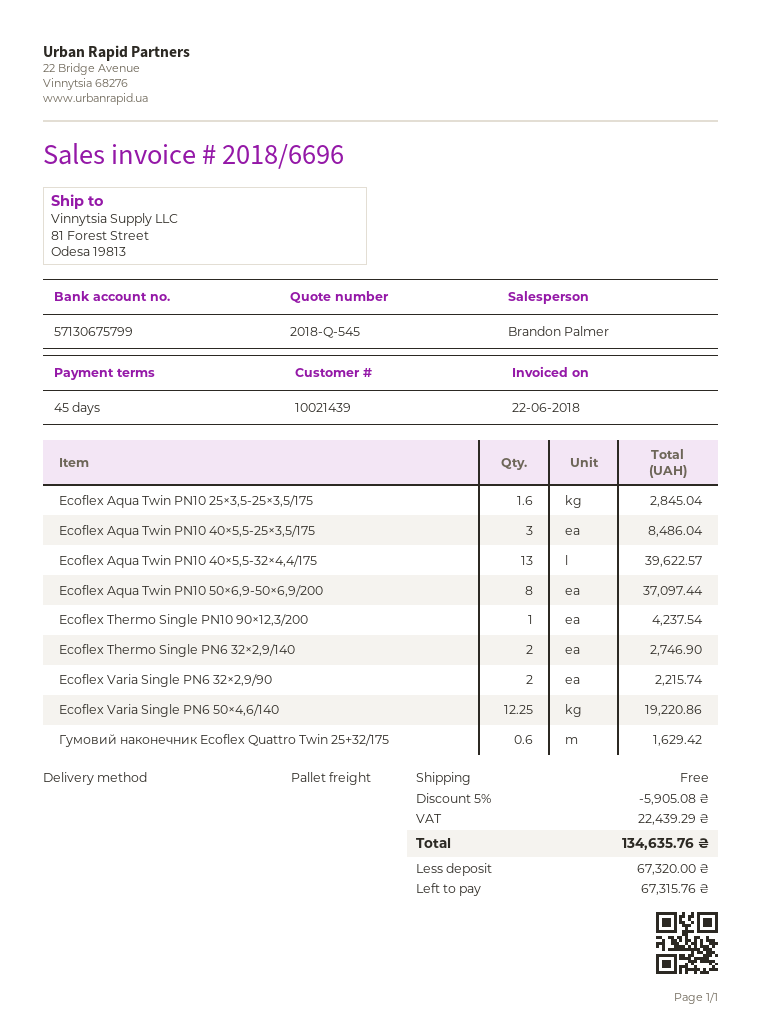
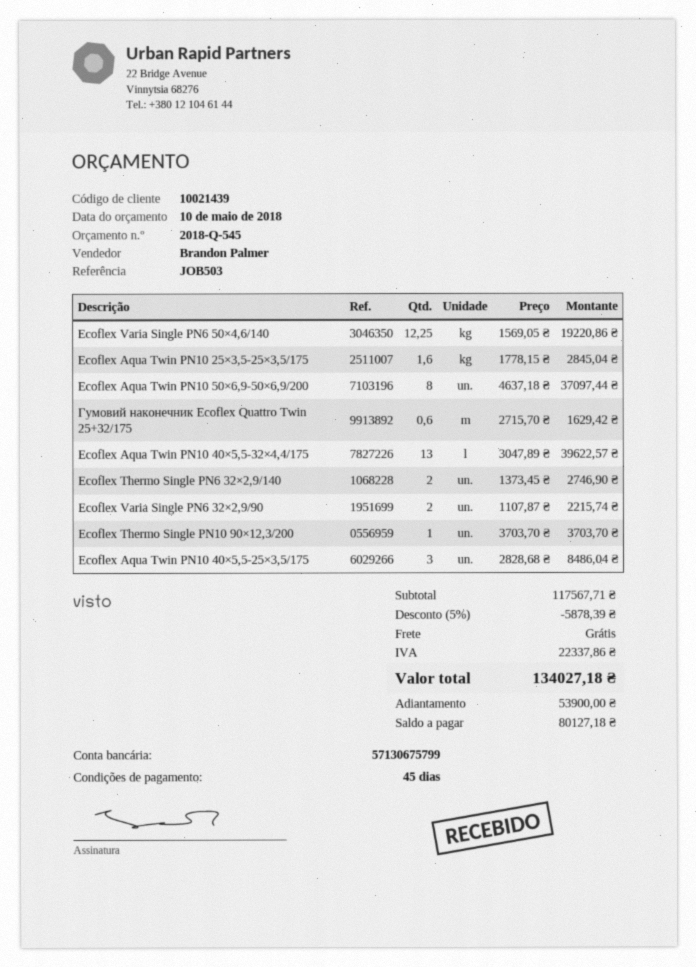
Ecoflex Thermo Single PN10 90×12,3/200: 1 for 4237.54 -> 1 for 3703.70
discount: 5% = 5905.08 -> 5% = 5878.39
tax: 22439.29 -> 22337.86
total: 134635.76 -> 134027.18
deposit: 67320.00 -> 53900.00
balance: 67315.76 -> 80127.18

